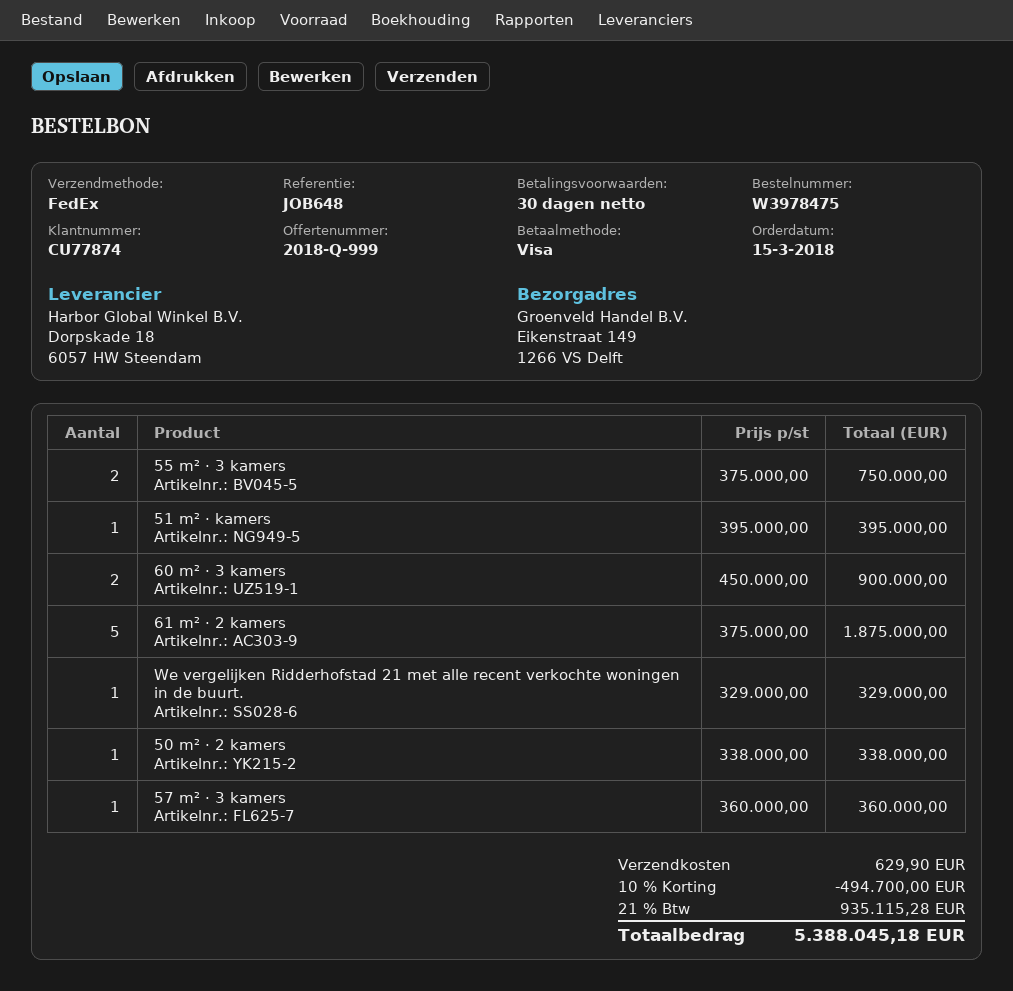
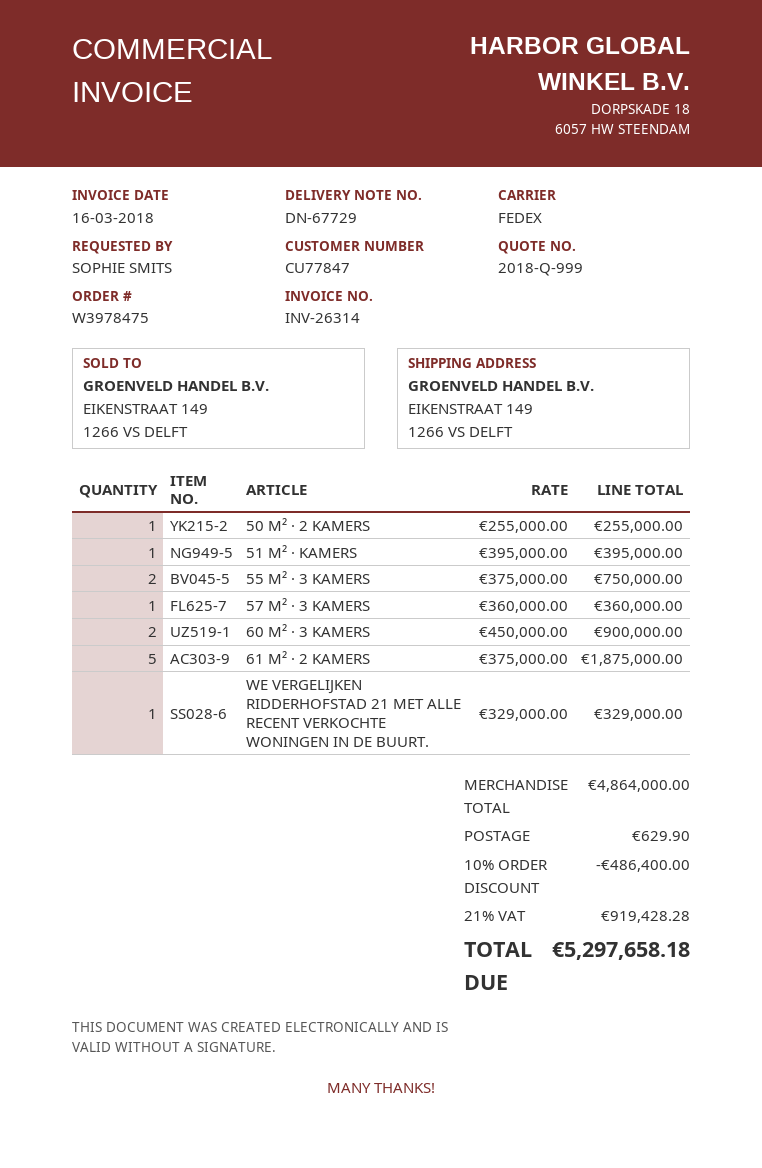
customer number: CU77874 -> CU77847
50 m² · 2 kamers: 1 x 338000.00 = 338000.00 -> 1 x 255000.00 = 255000.00
discount: 10% = 494700.00 -> 10% = 486400.00
tax: 21% = 935115.28 -> 21% = 919428.28
total: 5388045.18 -> 5297658.18

